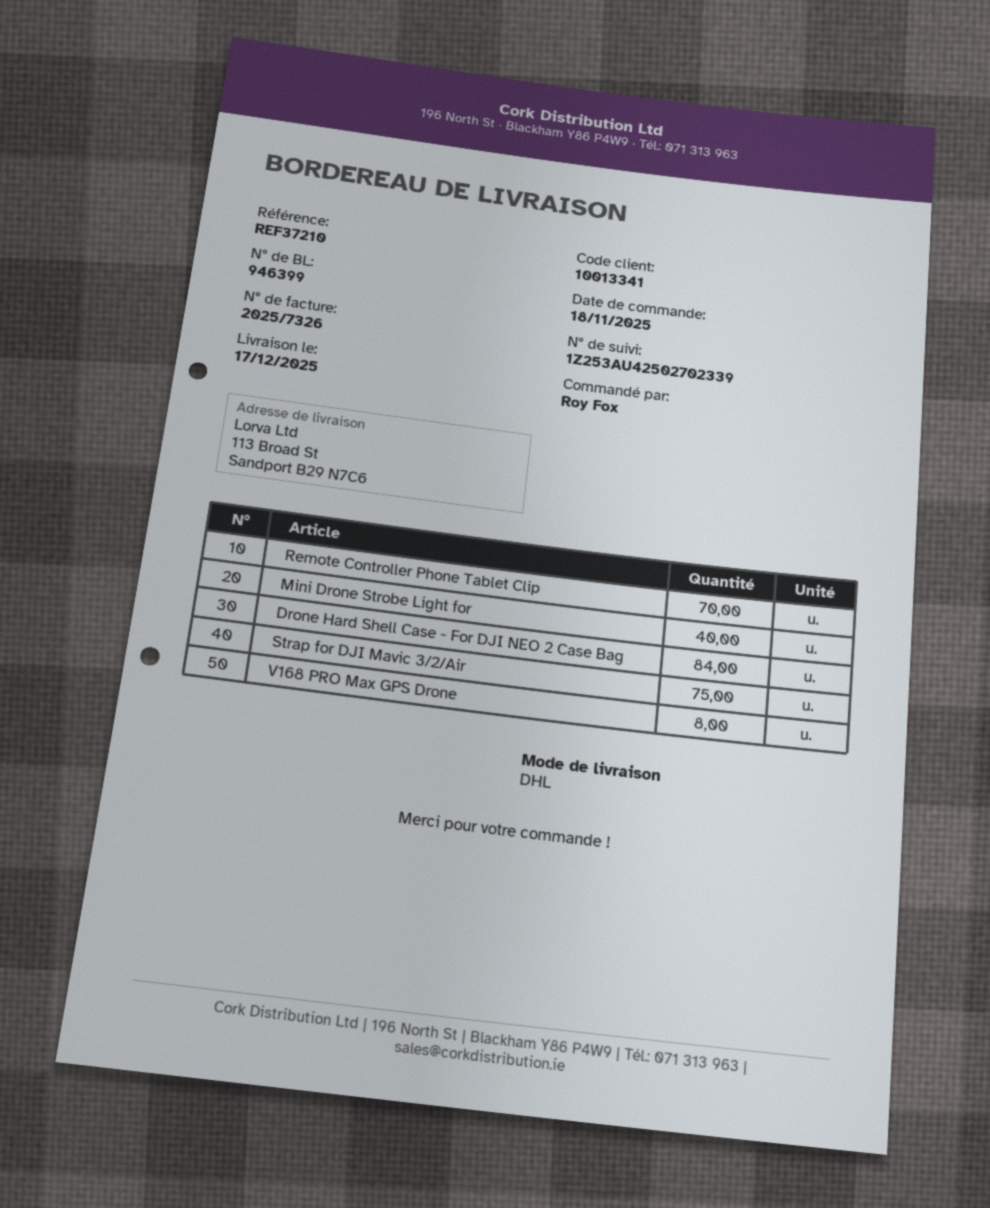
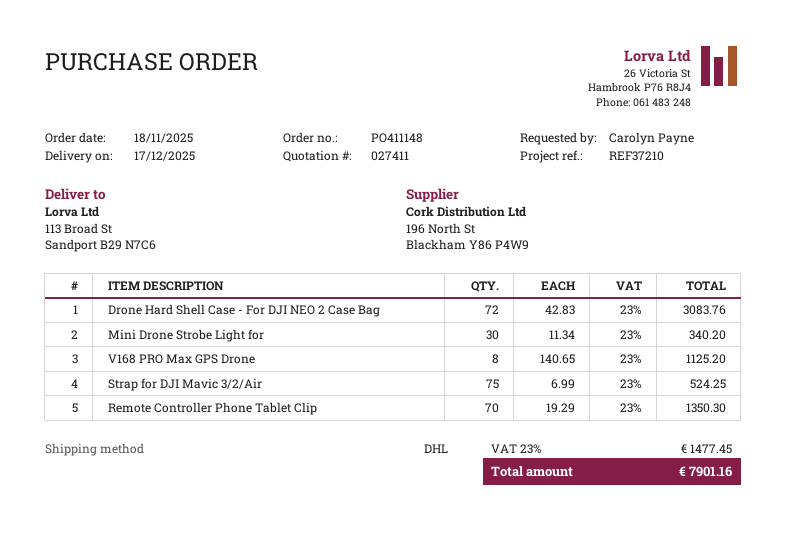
ordered by: Roy Fox -> Carolyn Payne
Mini Drone Strobe Light for: 40 -> 30
Drone Hard Shell Case - For DJI NEO 2 Case Bag: 84 -> 72

